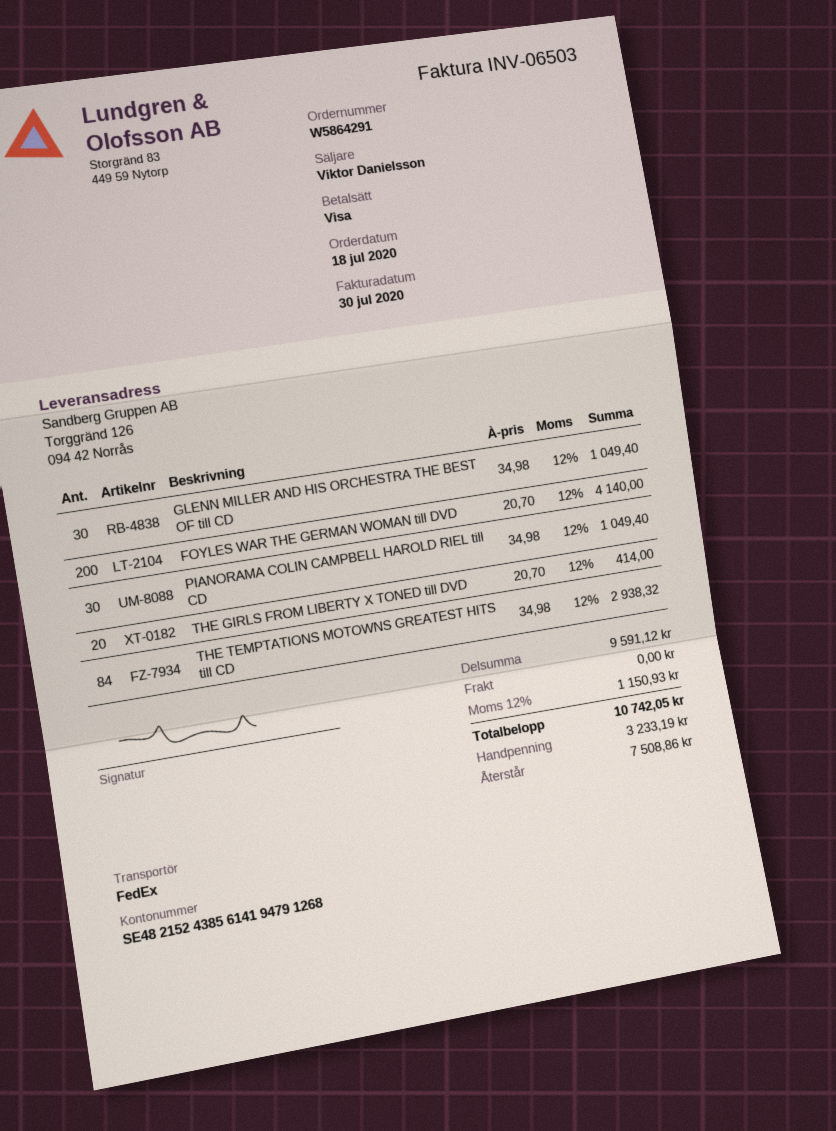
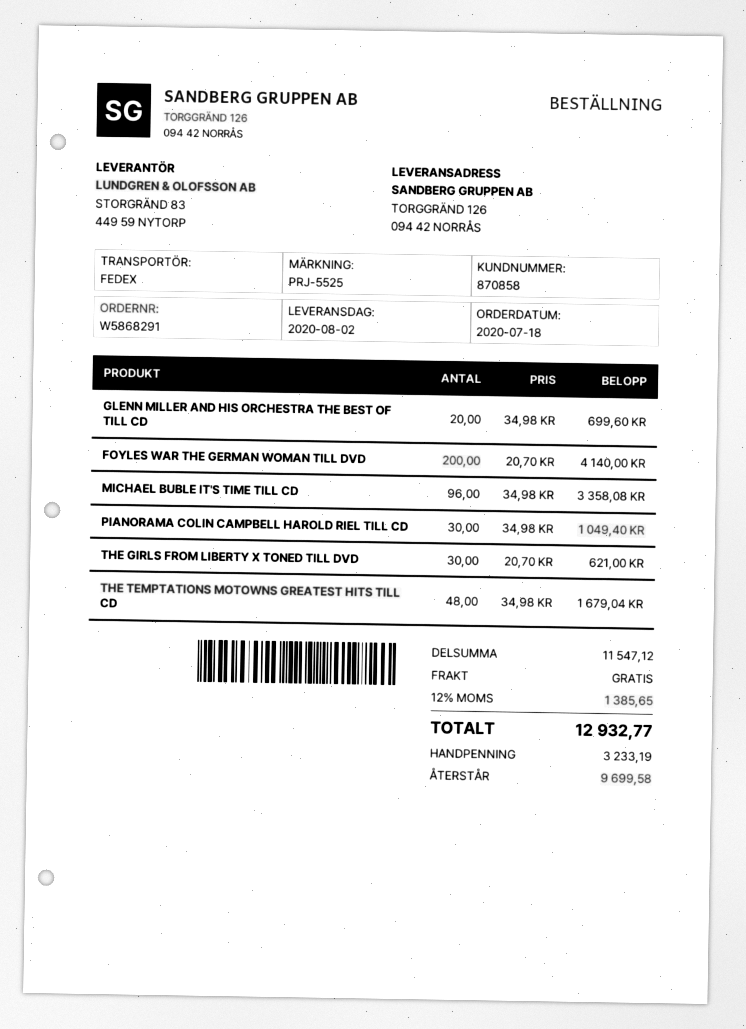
order number: W5864291 -> W5868291
GLENN MILLER AND HIS ORCHESTRA THE BEST OF till CD: 30 x 34.98 = 1049.40 -> 20 x 34.98 = 699.60
THE GIRLS FROM LIBERTY X TONED till DVD: 20 x 20.70 = 414.00 -> 30 x 20.70 = 621.00
THE TEMPTATIONS MOTOWNS GREATEST HITS till CD: 84 x 34.98 = 2938.32 -> 48 x 34.98 = 1679.04
MICHAEL BUBLE IT'S TIME TILL CD: none -> 96 x 34.98 = 3358.08
subtotal: 9591.12 -> 11547.12
tax: 12% = 1150.93 -> 12% = 1385.65
total: 10742.05 -> 12932.77
balance: 7508.86 -> 9699.58

